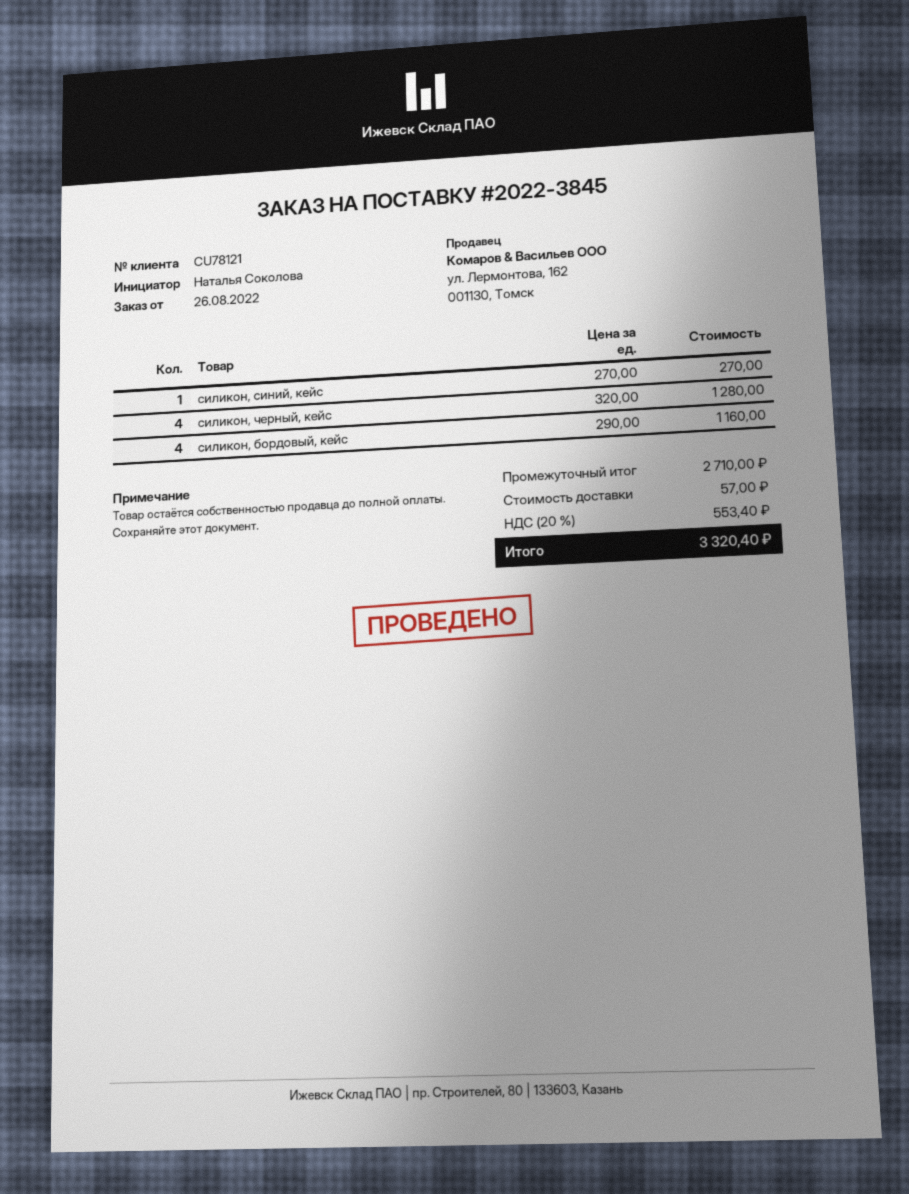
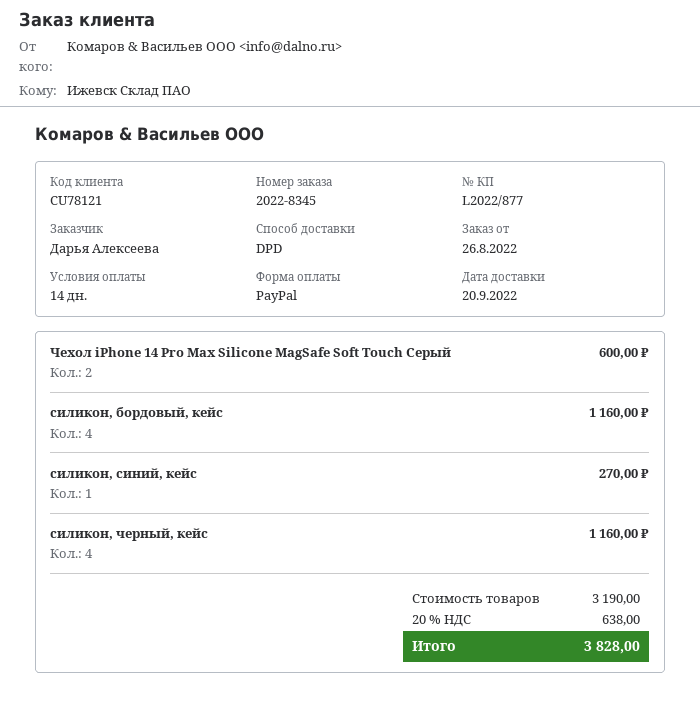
order number: 2022-3845 -> 2022-8345
ordered by: Наталья Соколова -> Дарья Алексеева
силикон, черный, кейс: 4 for 1280.00 -> 4 for 1160.00
Чехол iPhone 14 Pro Max Silicone MagSafe Soft Touch Серый: none -> 2 for 600.00
subtotal: 2710.00 -> 3190.00
shipping: 57.00 -> none
tax: 20% = 553.40 -> 20% = 638.00
total: 3320.40 -> 3828.00

